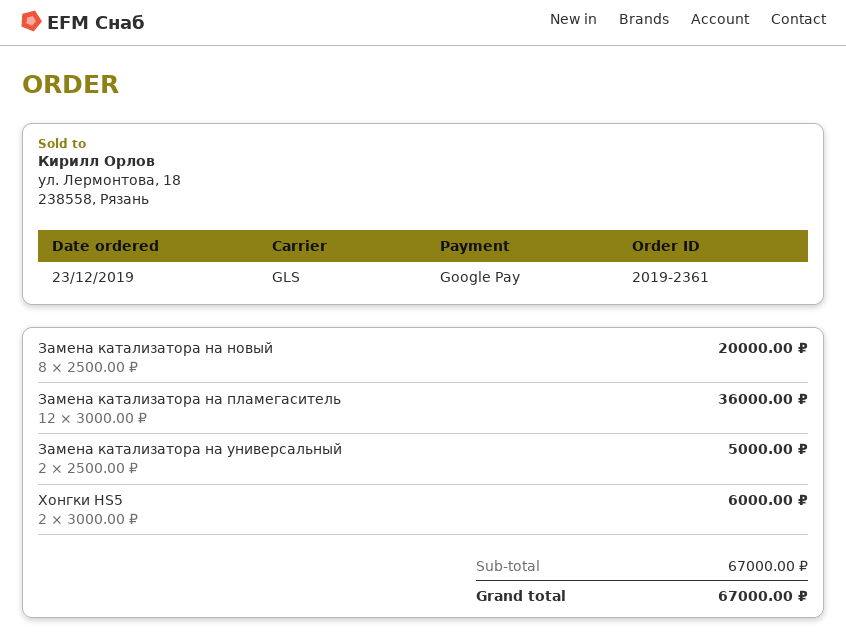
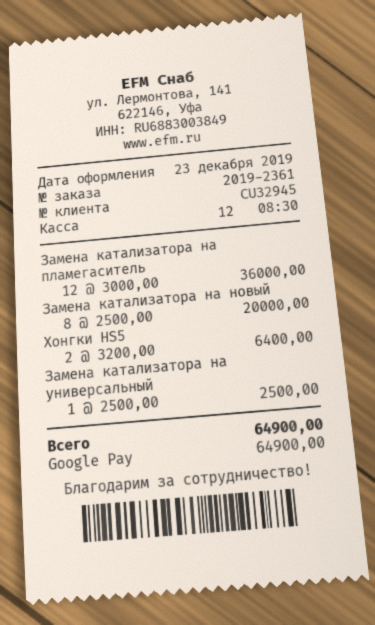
Замена катализатора на универсальный: 2 x 2500.00 = 5000.00 -> 1 x 2500.00 = 2500.00
Хонгки HS5: 2 x 3000.00 = 6000.00 -> 2 x 3200.00 = 6400.00
total: 67000.00 -> 64900.00

